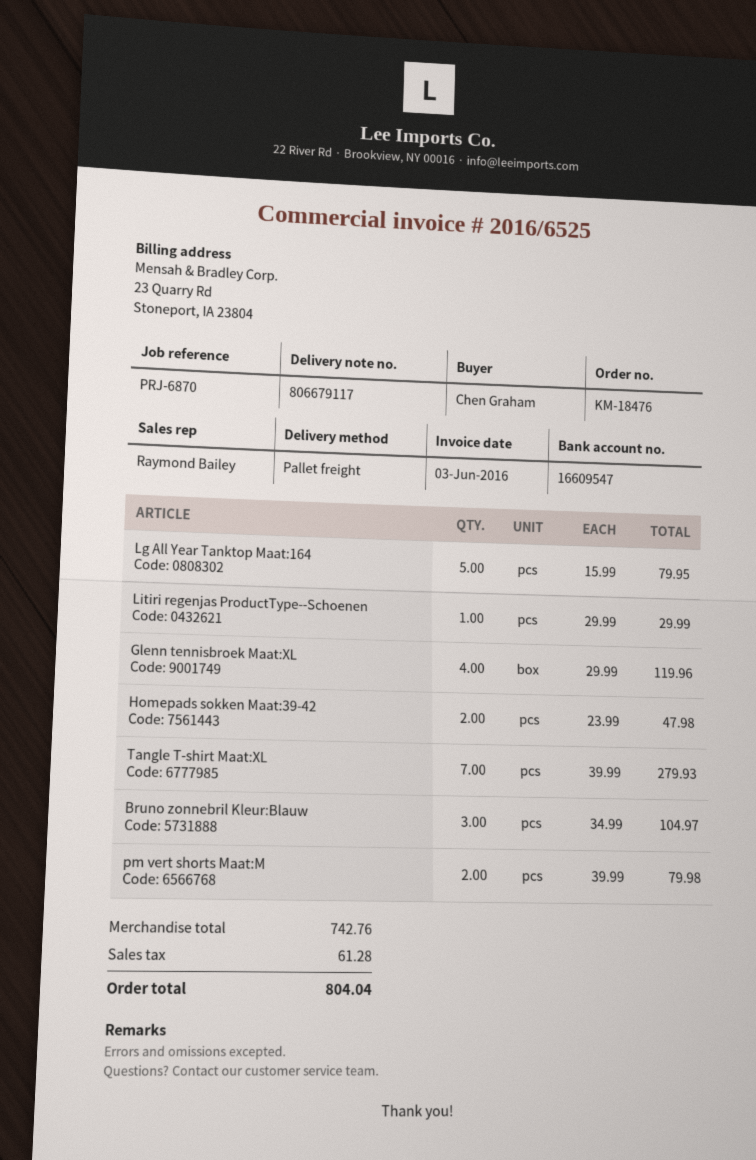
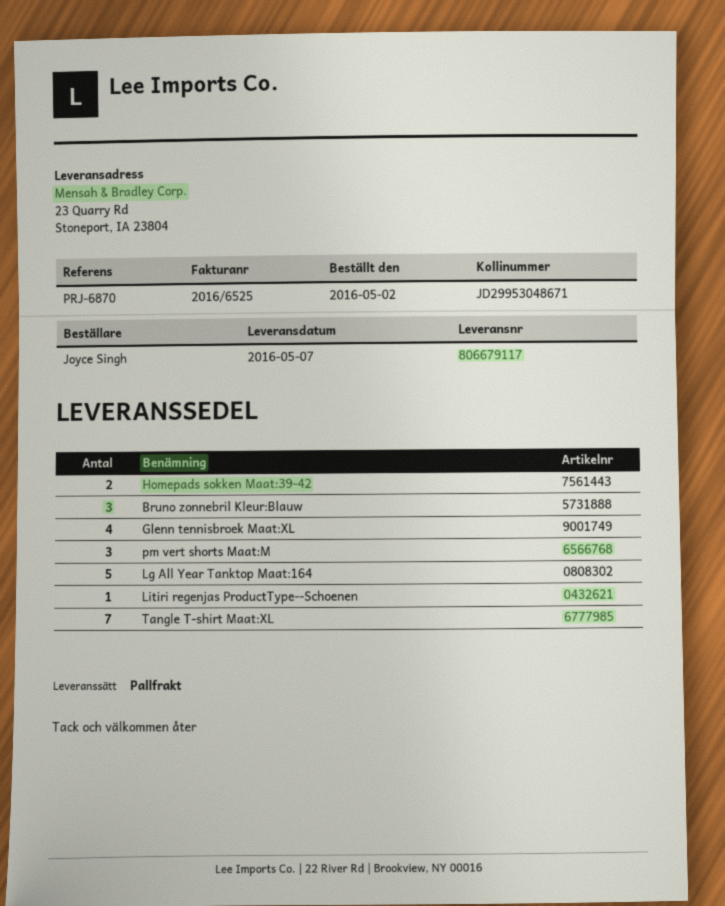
ordered by: Chen Graham -> Joyce Singh
pm vert shorts Maat:M: 2 -> 3

